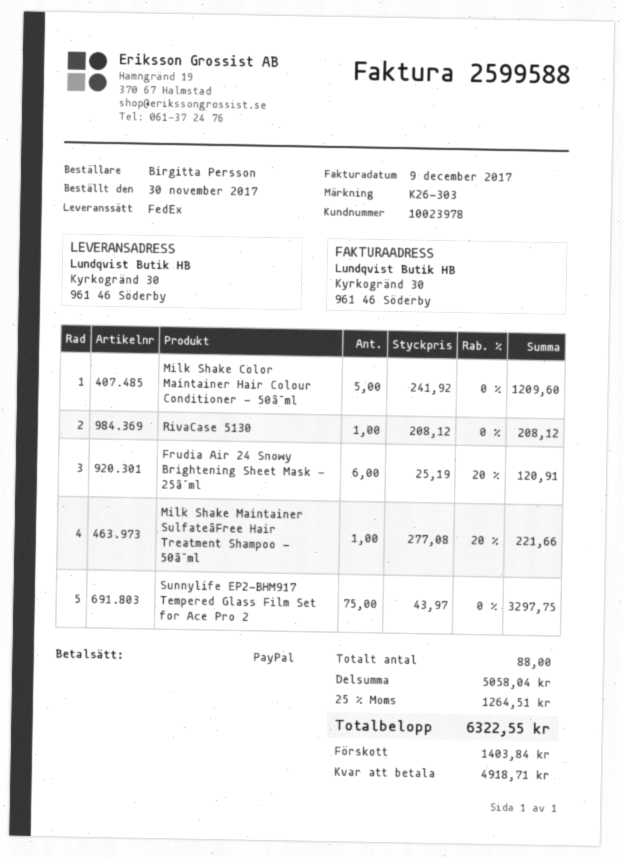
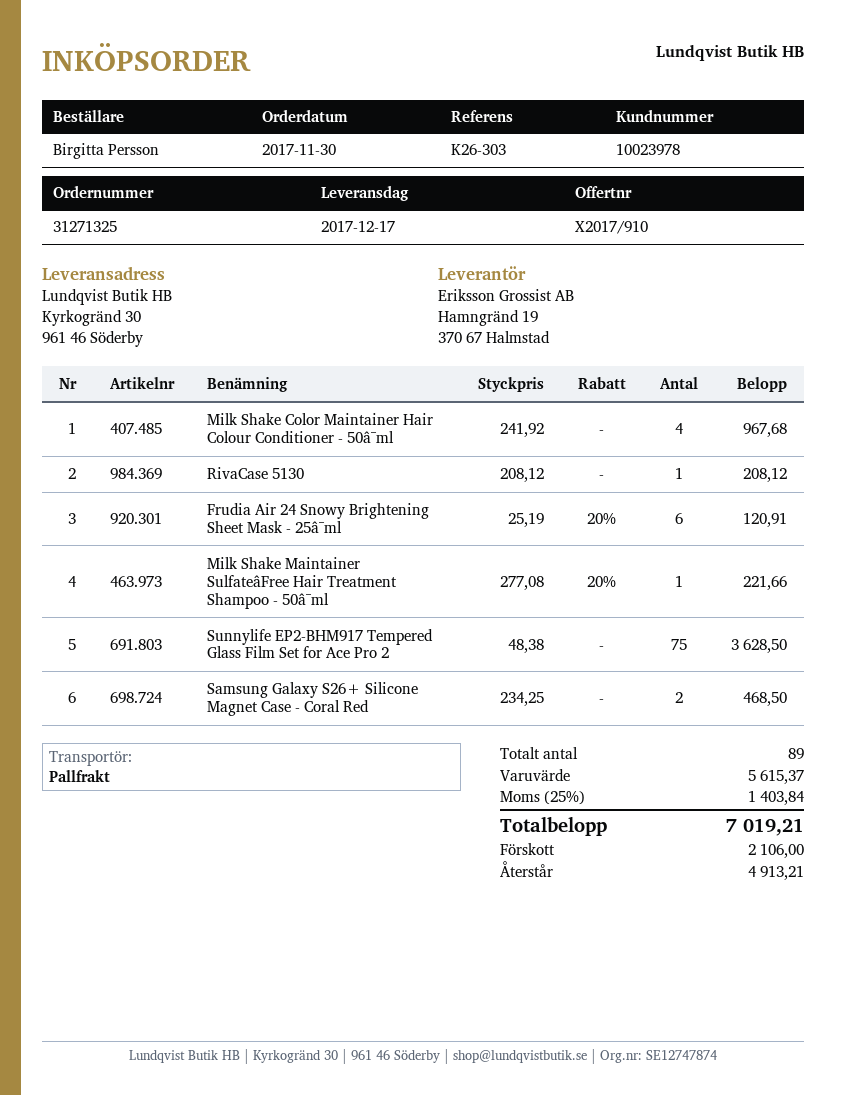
shipping method: FedEx -> pallet freight
Milk Shake Color Maintainer Hair Colour Conditioner - 50â¯ml: 5 x 241.92 = 1209.60 -> 4 x 241.92 = 967.68
Sunnylife EP2-BHM917 Tempered Glass Film Set for Ace Pro 2: 75 x 43.97 = 3297.75 -> 75 x 48.38 = 3628.50
Samsung Galaxy S26+ Silicone Magnet Case - Coral Red: none -> 2 x 234.25 = 468.50
total quantity: 88 -> 89
subtotal: 5058.04 -> 5615.37
tax: 25% = 1264.51 -> 25% = 1403.84
total: 6322.55 -> 7019.21
deposit: 1403.84 -> 2106.00
balance: 4918.71 -> 4913.21

